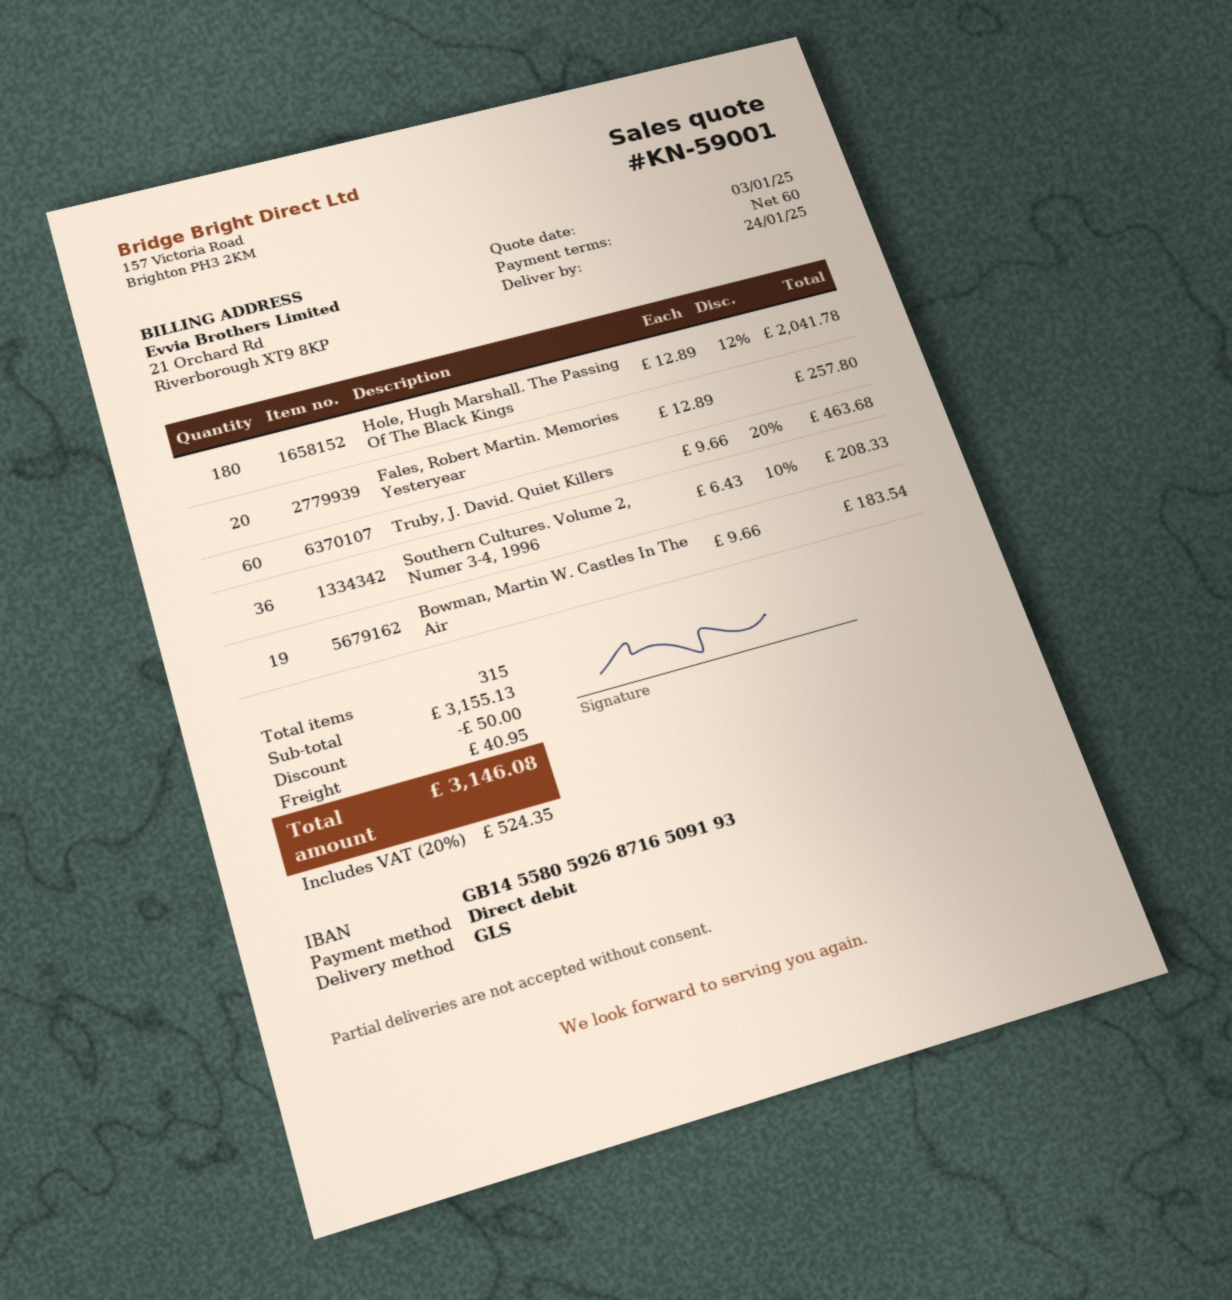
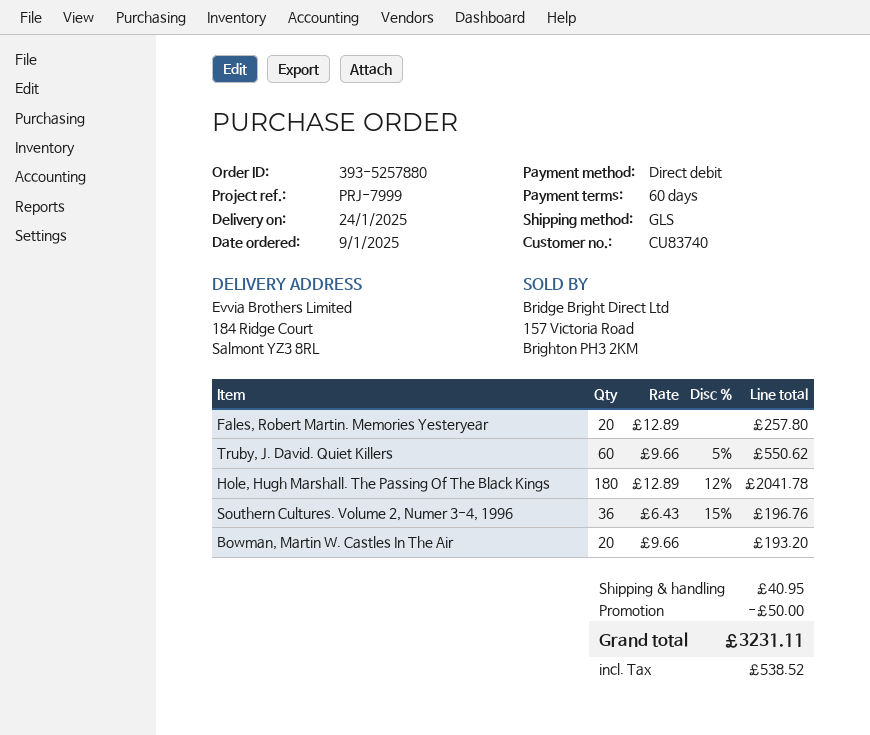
Truby, J. David. Quiet Killers: 60 x 9.66 - 20% = 463.68 -> 60 x 9.66 - 5% = 550.62
Southern Cultures. Volume 2, Numer 3-4, 1996: 36 x 6.43 - 10% = 208.33 -> 36 x 6.43 - 15% = 196.76
Bowman, Martin W. Castles In The Air: 19 x 9.66 = 183.54 -> 20 x 9.66 = 193.20
tax: 524.35 -> 538.52
total: 3146.08 -> 3231.11

